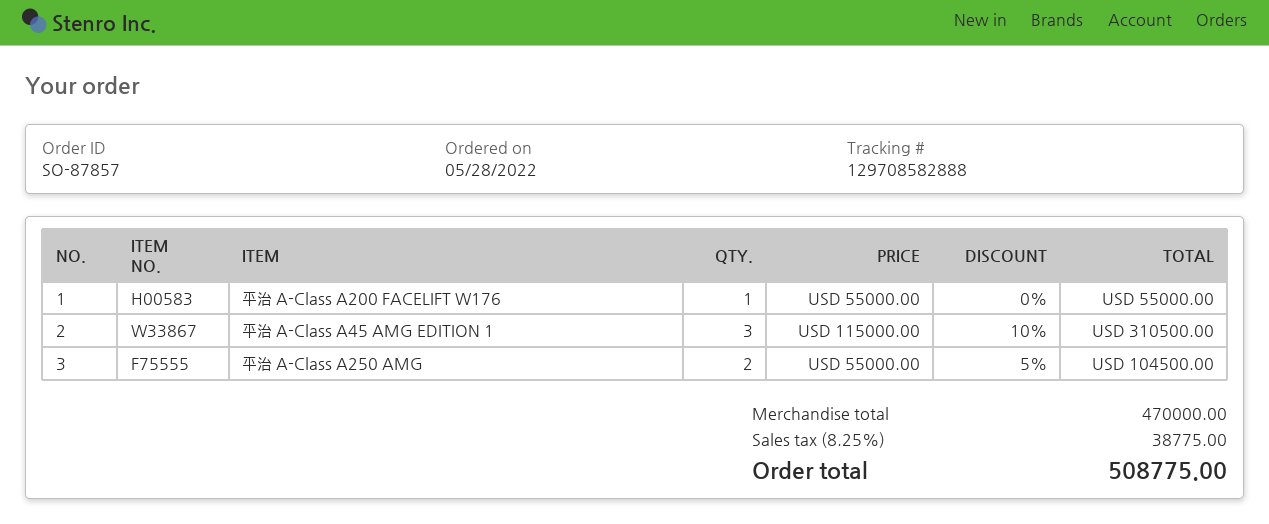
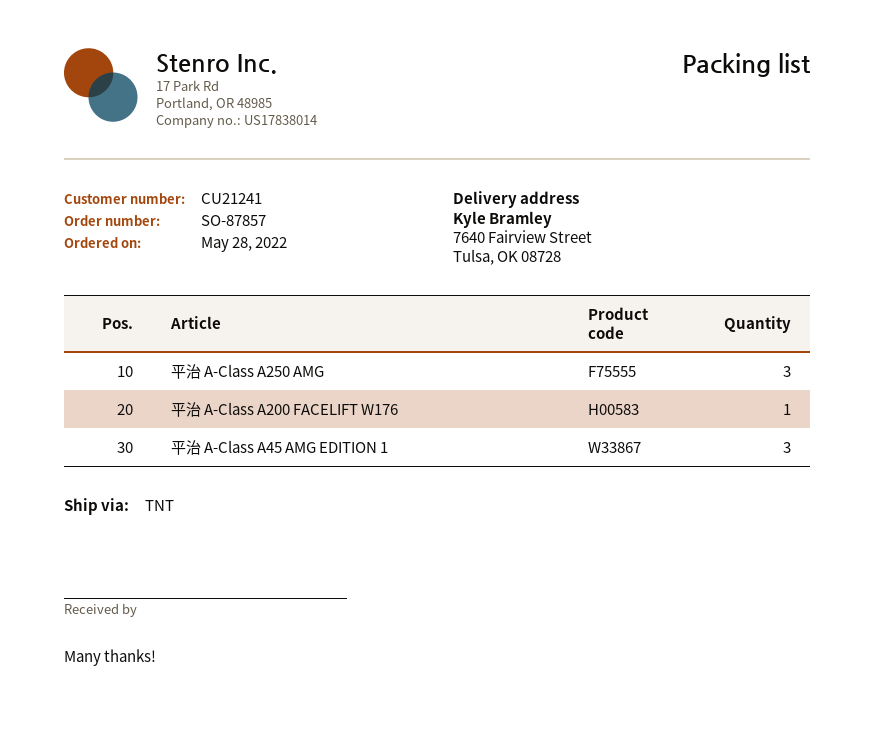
平治 A-Class A250 AMG: 2 -> 3

